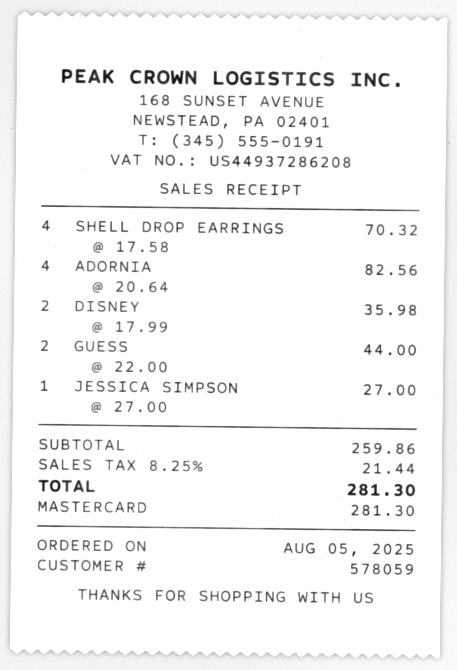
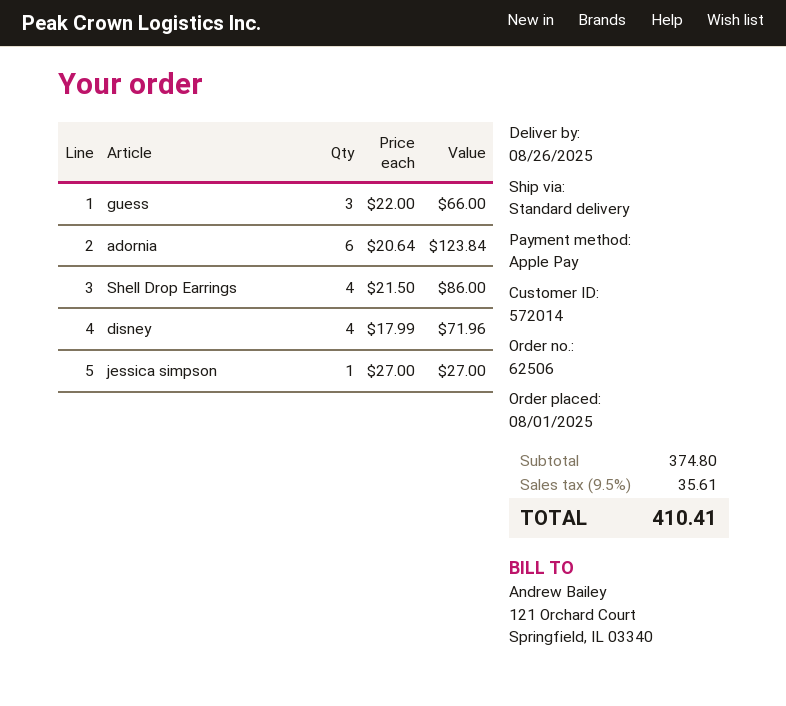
order date: 2025-08-05 -> 2025-08-01
customer number: 578059 -> 572014
payment method: Mastercard -> Apple Pay
SHELL DROP EARRINGS: 4 x 17.58 = 70.32 -> 4 x 21.50 = 86.00
ADORNIA: 4 x 20.64 = 82.56 -> 6 x 20.64 = 123.84
DISNEY: 2 x 17.99 = 35.98 -> 4 x 17.99 = 71.96
GUESS: 2 x 22.00 = 44.00 -> 3 x 22.00 = 66.00
subtotal: 259.86 -> 374.80
tax: 8.25% = 21.44 -> 9.5% = 35.61
total: 281.30 -> 410.41

